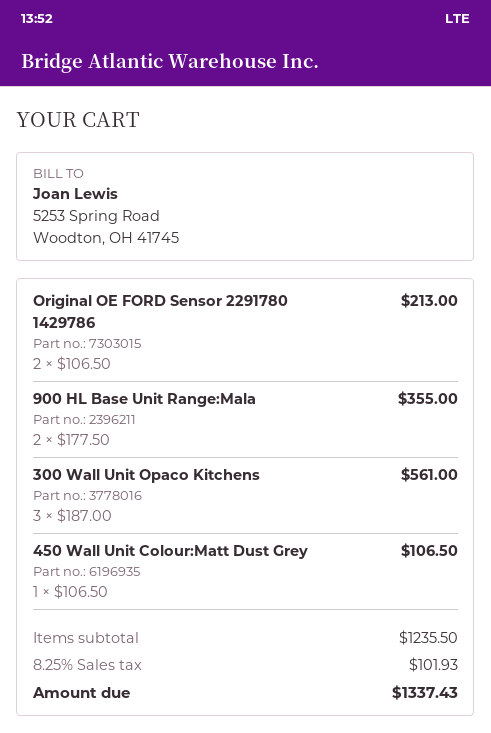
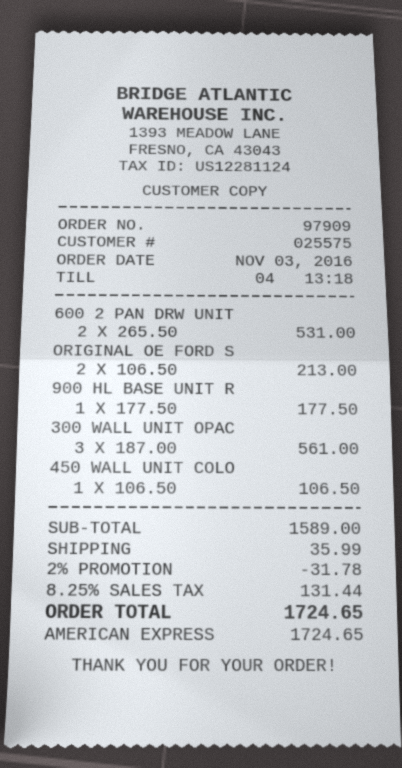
900 HL Base Unit Range:Mala: 2 x 177.50 = 355.00 -> 1 x 177.50 = 177.50
600 2 PAN DRW UNIT: none -> 2 x 265.50 = 531.00
subtotal: 1235.50 -> 1589.00
discount: none -> 2% = 31.78
shipping: none -> 35.99
tax: 8.25% = 101.93 -> 8.25% = 131.44
total: 1337.43 -> 1724.65

